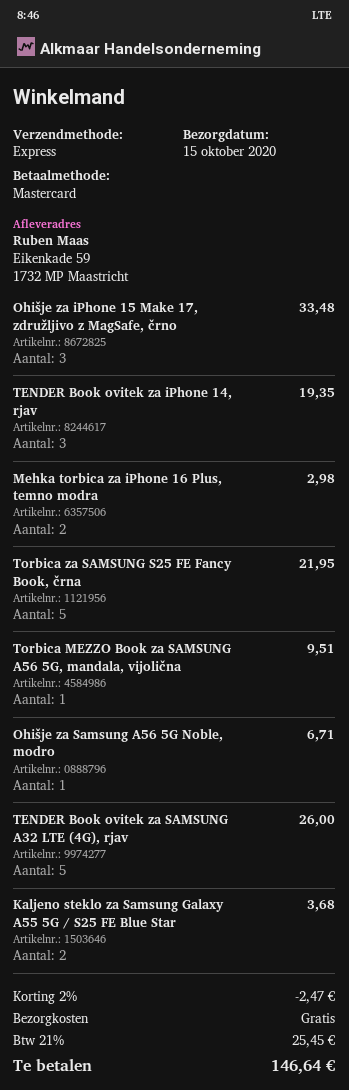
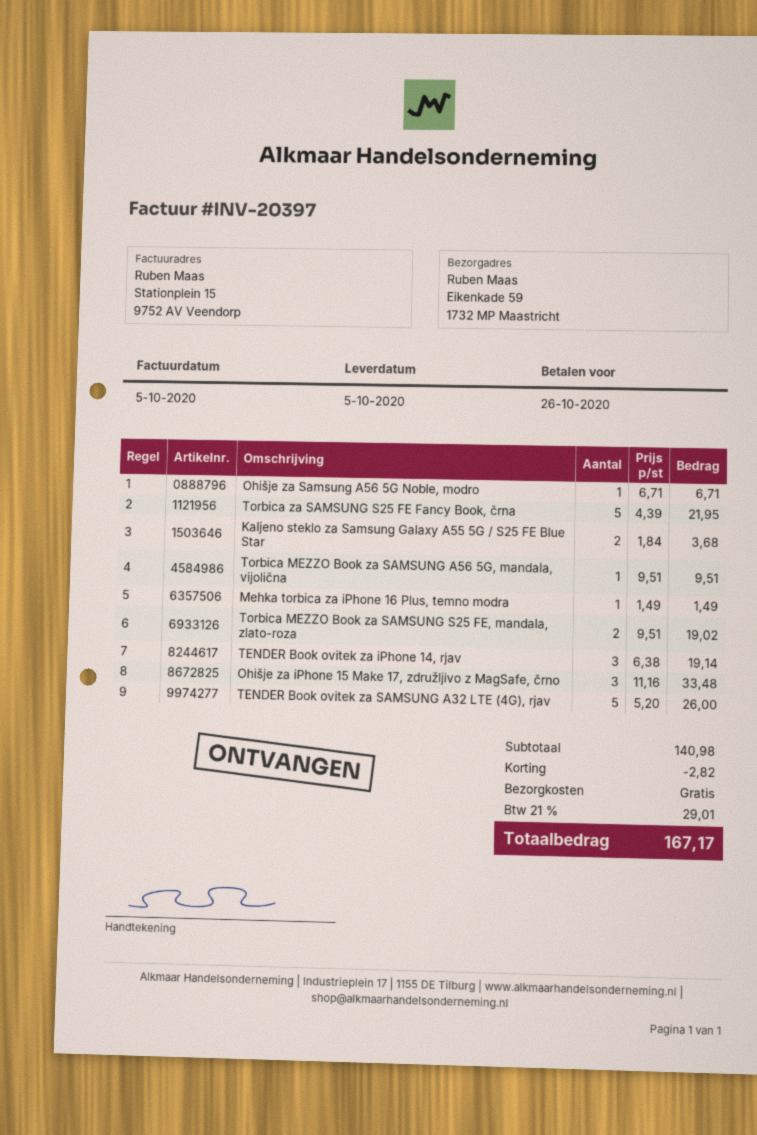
delivery date: 2020-10-15 -> 2020-10-05
TENDER Book ovitek za iPhone 14, rjav: 3 for 19.35 -> 3 for 19.14
Mehka torbica za iPhone 16 Plus, temno modra: 2 for 2.98 -> 1 for 1.49
Torbica MEZZO Book za SAMSUNG S25 FE, mandala, zlato-roza: none -> 2 for 19.02
discount: 2.47 -> 2.82
tax: 21% = 25.45 -> 21% = 29.01
total: 146.64 -> 167.17

